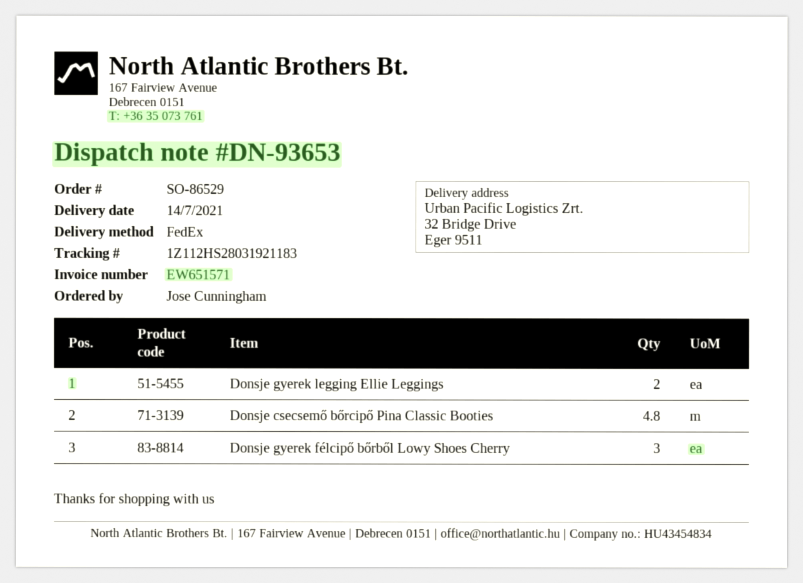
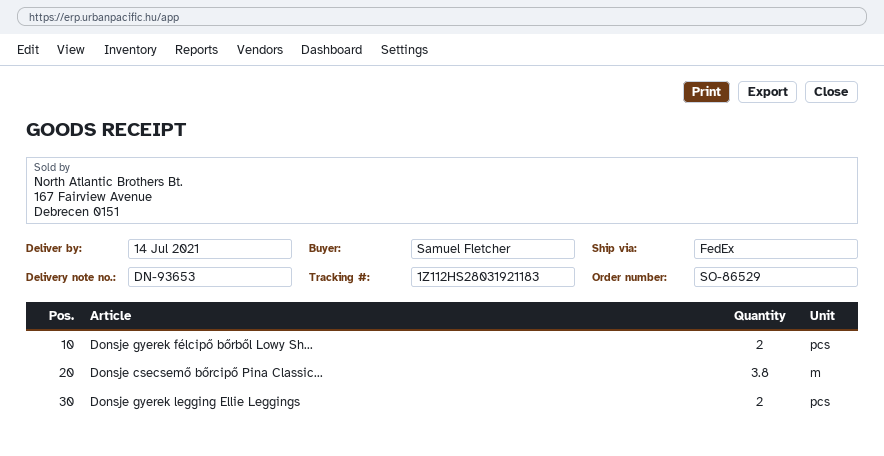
ordered by: Jose Cunningham -> Samuel Fletcher
Donsje csecsemő bőrcipő Pina Classic Booties: 4.8 -> 3.8
Donsje gyerek félcipő bőrből Lowy Shoes Cherry: 3 -> 2

